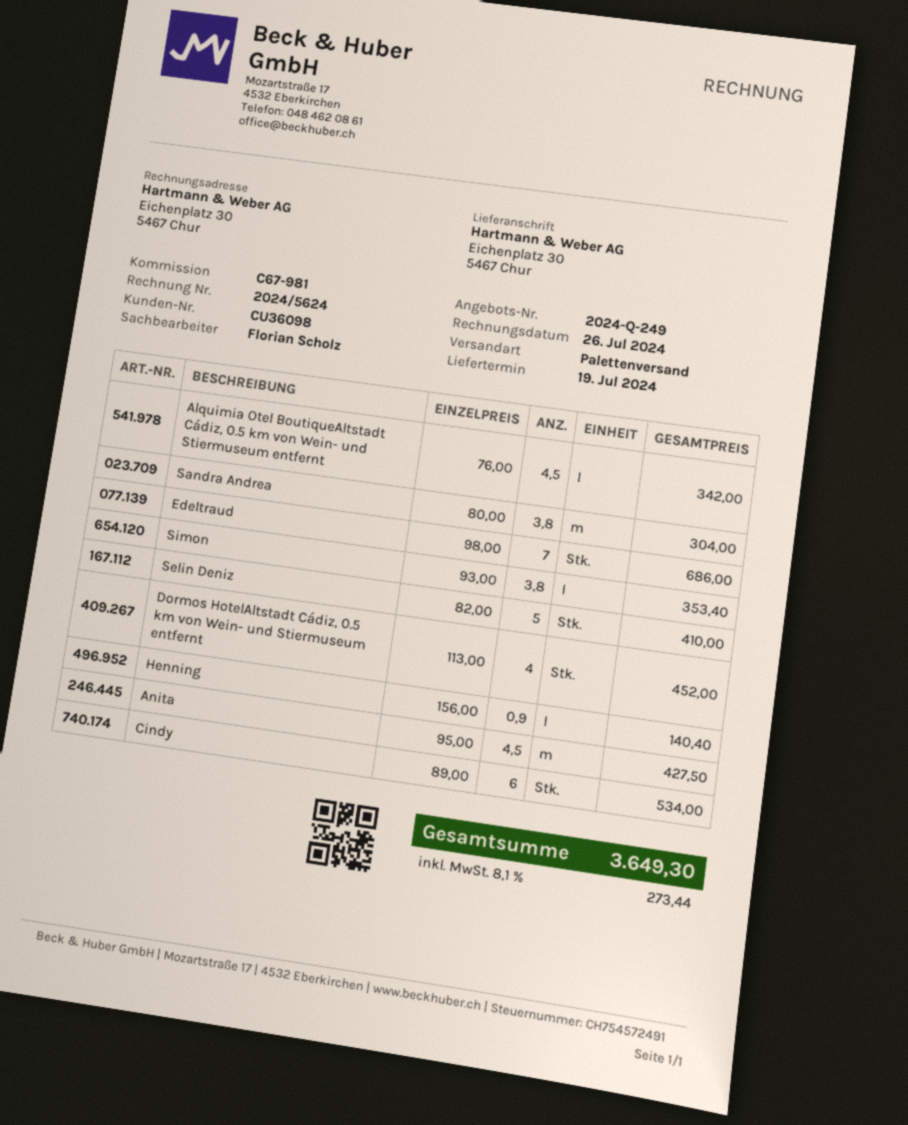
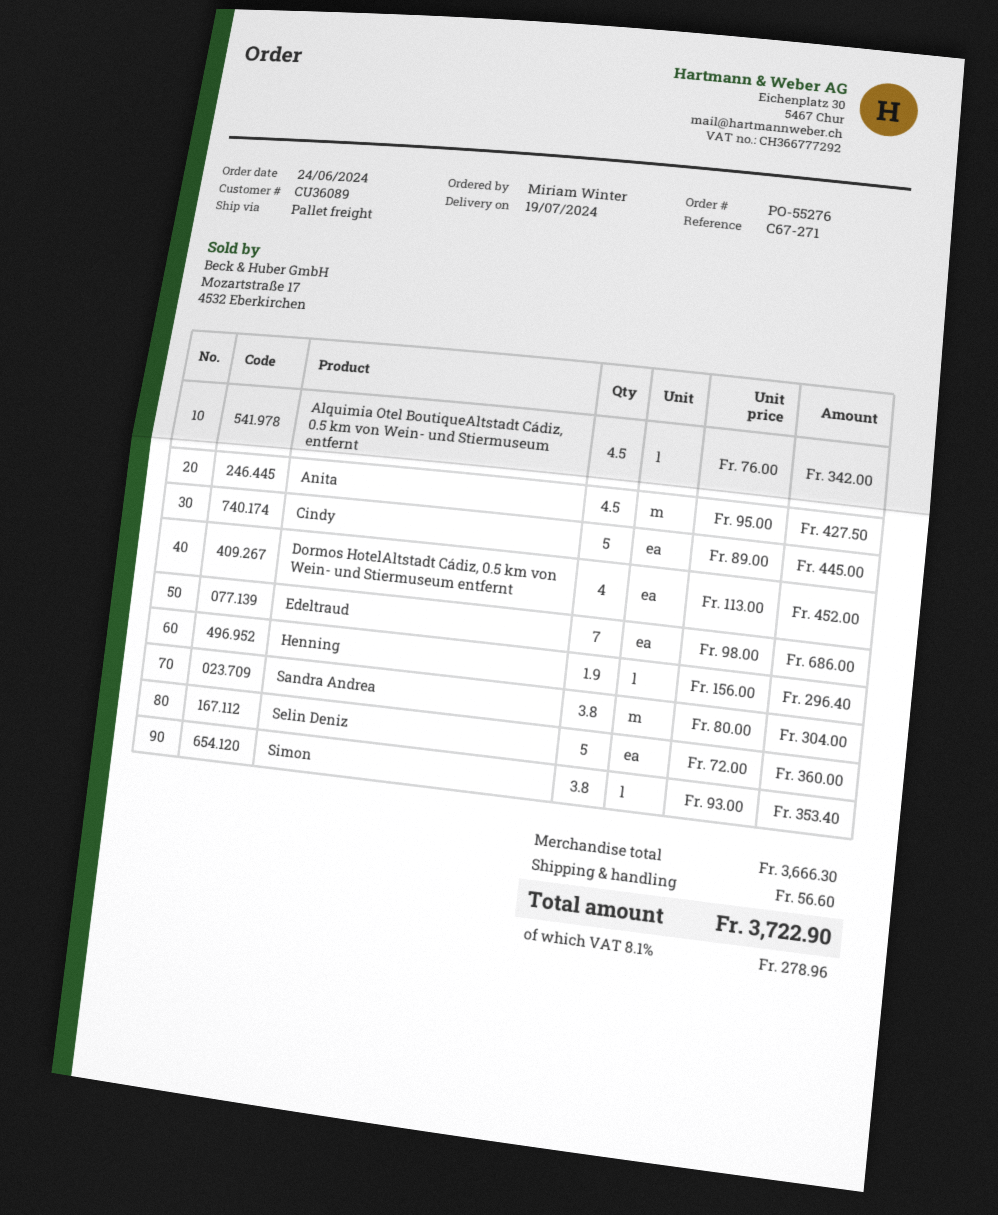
customer number: CU36098 -> CU36089
reference: C67-981 -> C67-271
Selin Deniz: 5 x 82.00 = 410.00 -> 5 x 72.00 = 360.00
Henning: 0.9 x 156.00 = 140.40 -> 1.9 x 156.00 = 296.40
Cindy: 6 x 89.00 = 534.00 -> 5 x 89.00 = 445.00
shipping: none -> 56.60
tax: 8.1% = 273.44 -> 8.1% = 278.96
total: 3649.30 -> 3722.90

